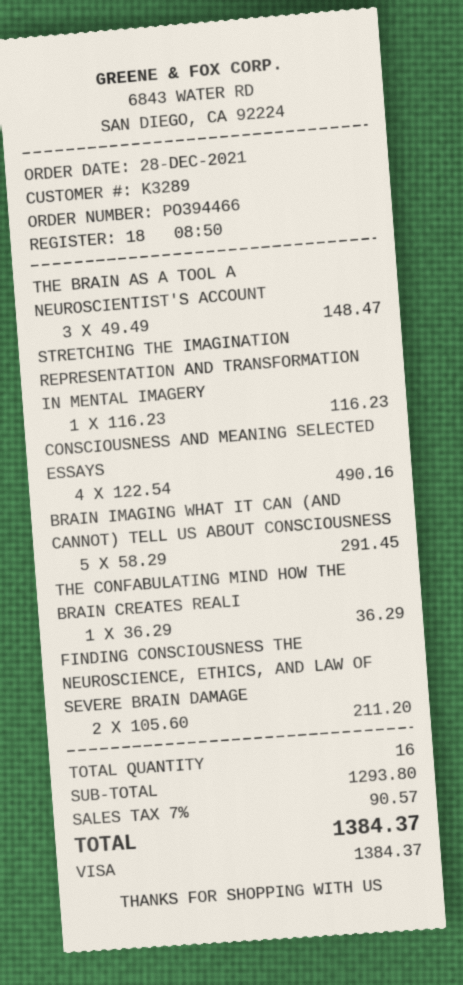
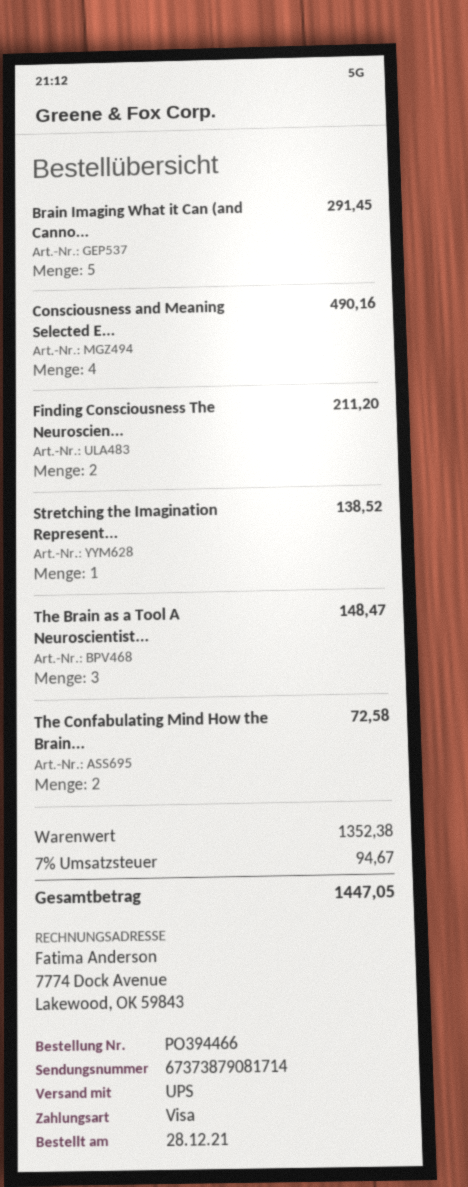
STRETCHING THE IMAGINATION REPRESENTATION AND TRANSFORMATION IN MENTAL IMAGERY: 1 for 116.23 -> 1 for 138.52
THE CONFABULATING MIND HOW THE BRAIN CREATES REALI: 1 for 36.29 -> 2 for 72.58
subtotal: 1293.80 -> 1352.38
tax: 7% = 90.57 -> 7% = 94.67
total: 1384.37 -> 1447.05

